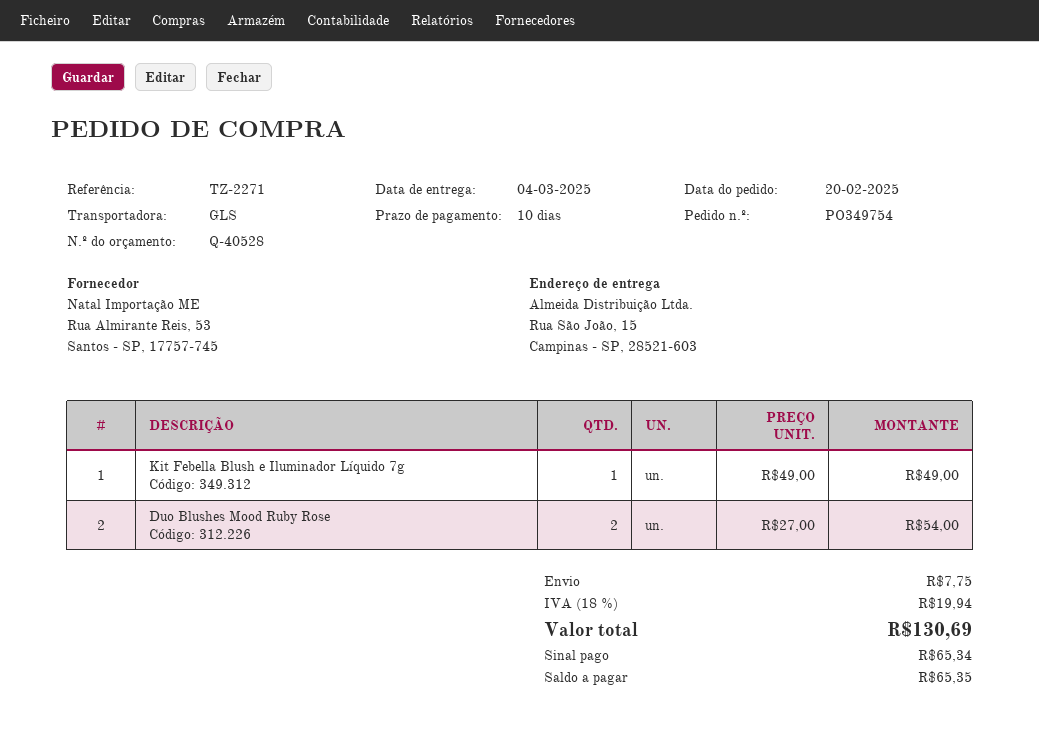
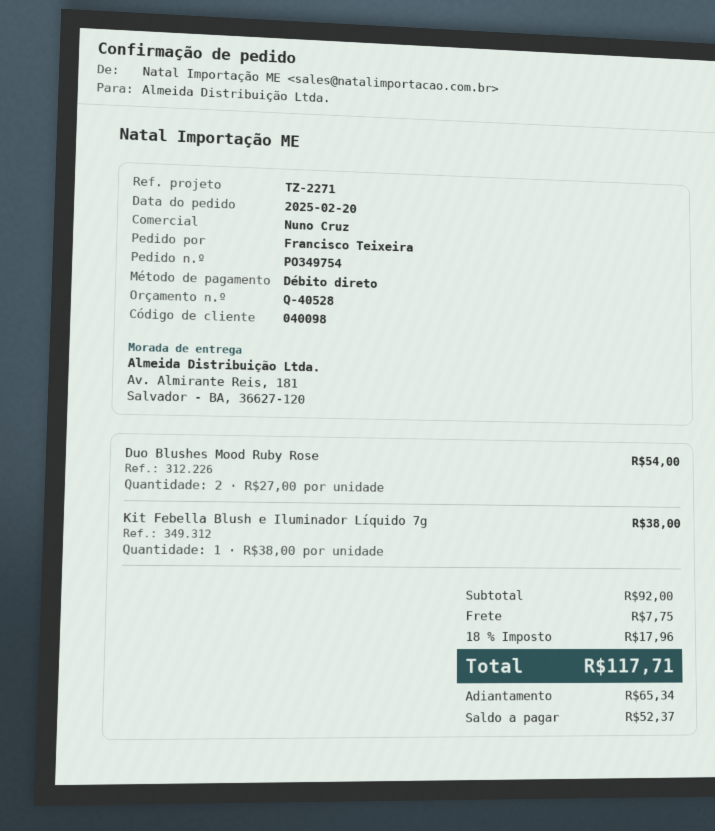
ship to: Rua São João, 15, Campinas - SP, 28521-603 -> Av. Almirante Reis, 181, Salvador - BA, 36627-120
Kit Febella Blush e Iluminador Líquido 7g: 1 x 49.00 = 49.00 -> 1 x 38.00 = 38.00
tax: 18% = 19.94 -> 18% = 17.96
total: 130.69 -> 117.71
balance: 65.35 -> 52.37

